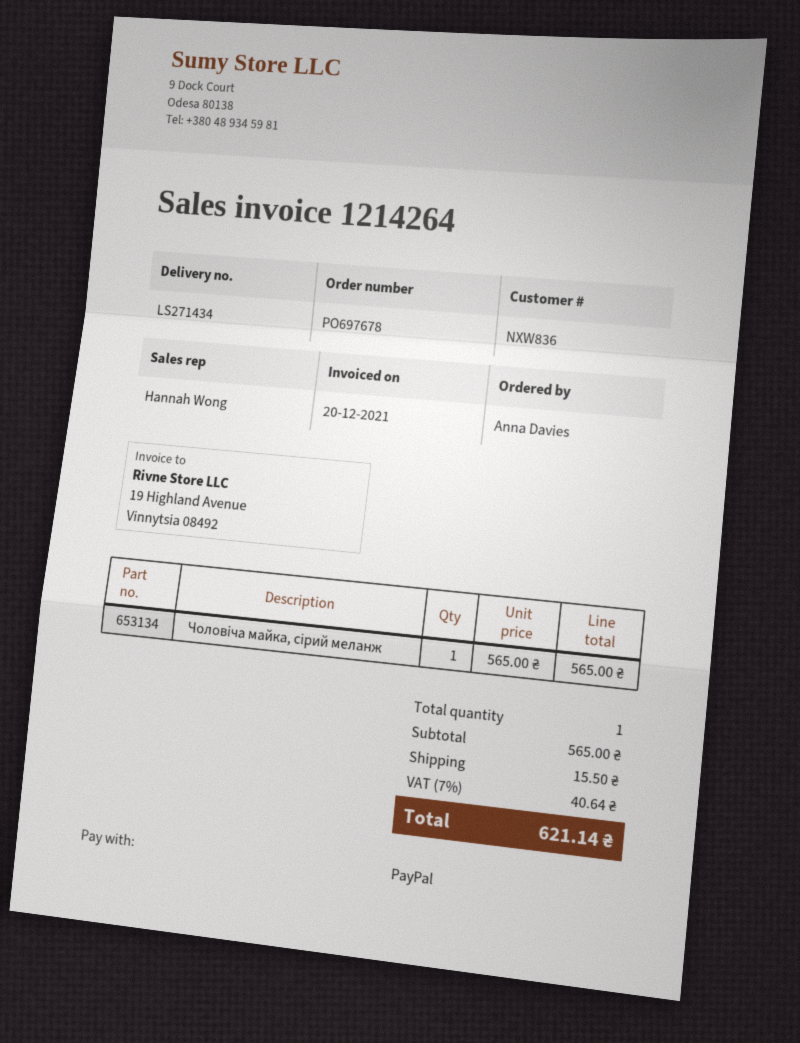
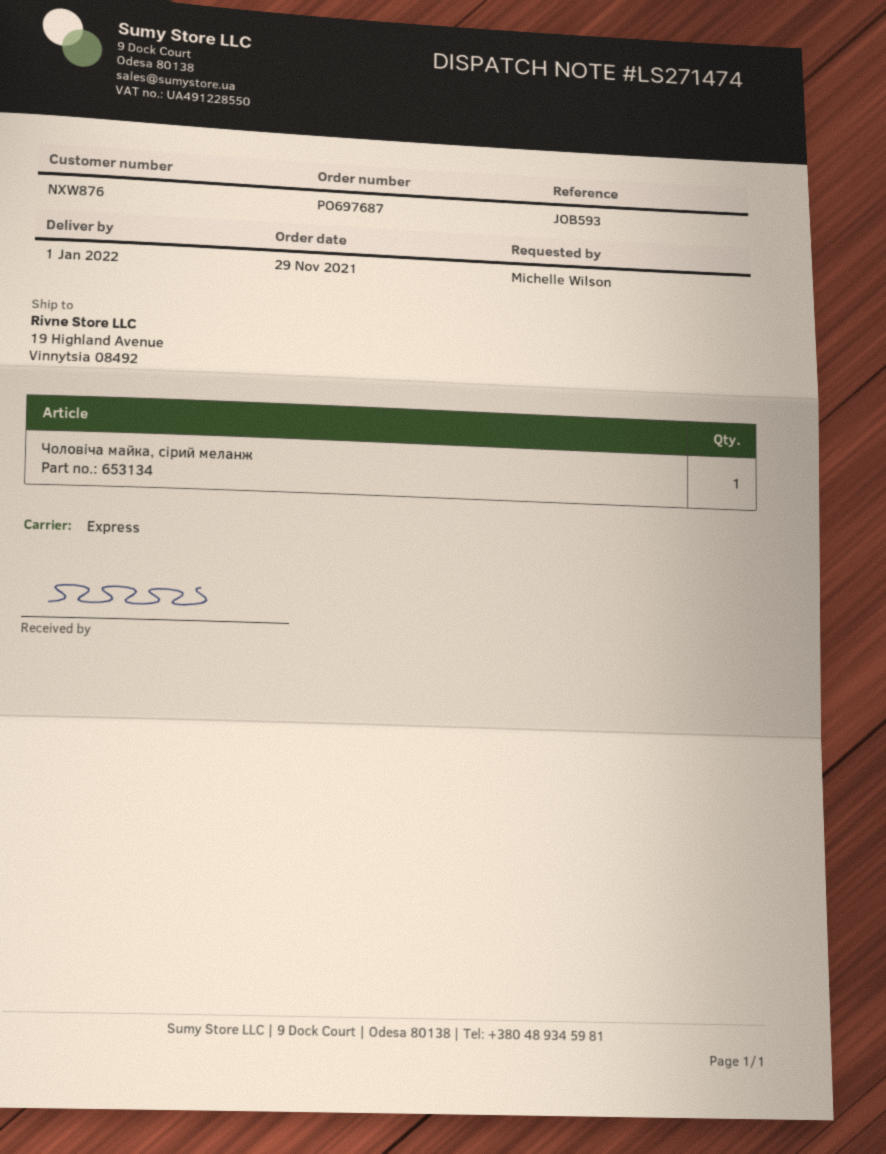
order number: PO697678 -> PO697687
delivery note number: LS271434 -> LS271474
customer number: NXW836 -> NXW876
ordered by: Anna Davies -> Michelle Wilson

